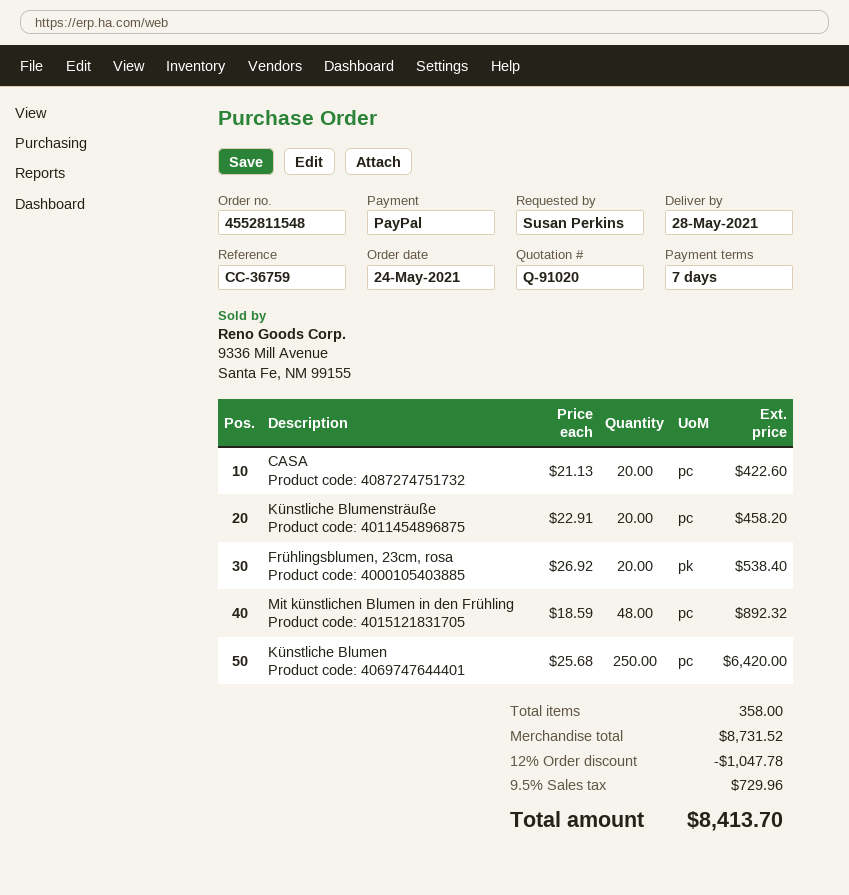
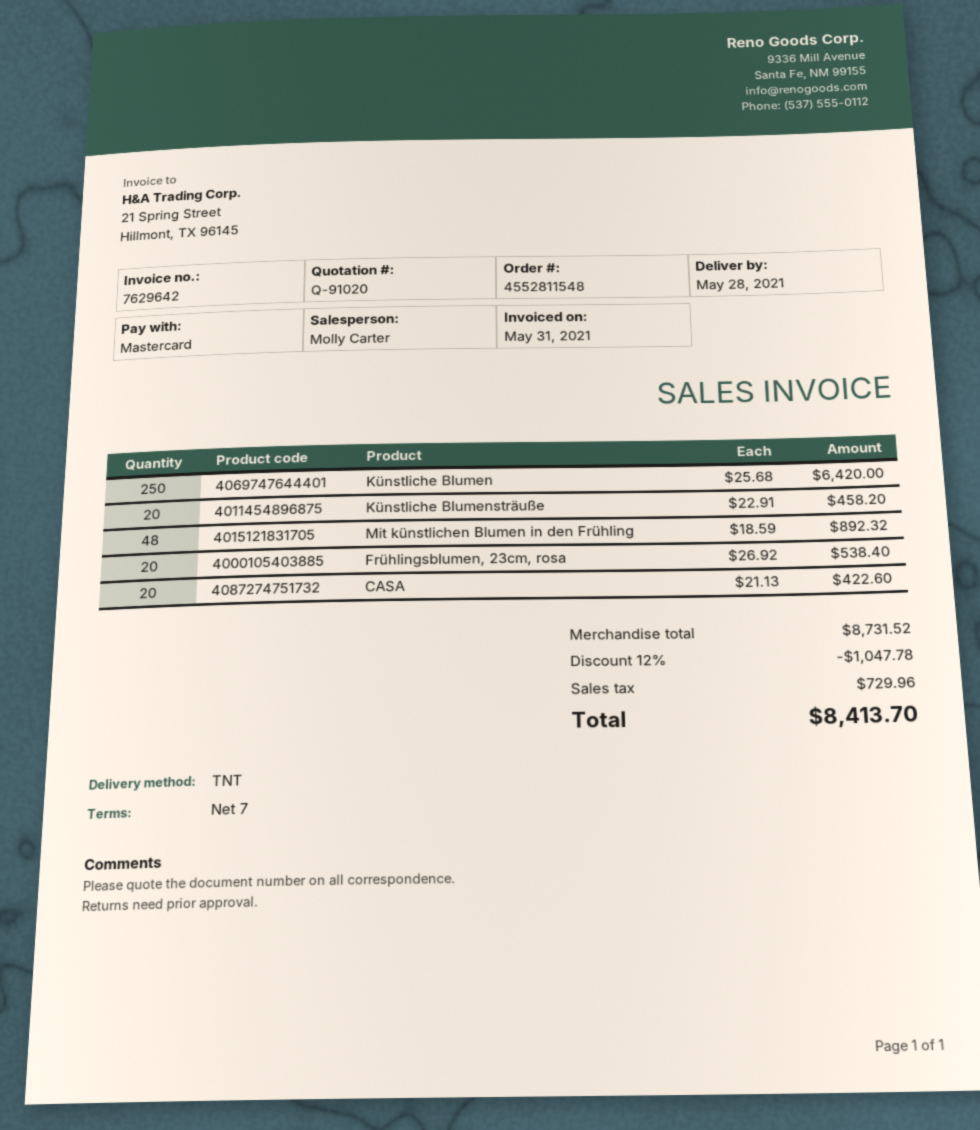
payment method: PayPal -> Mastercard

